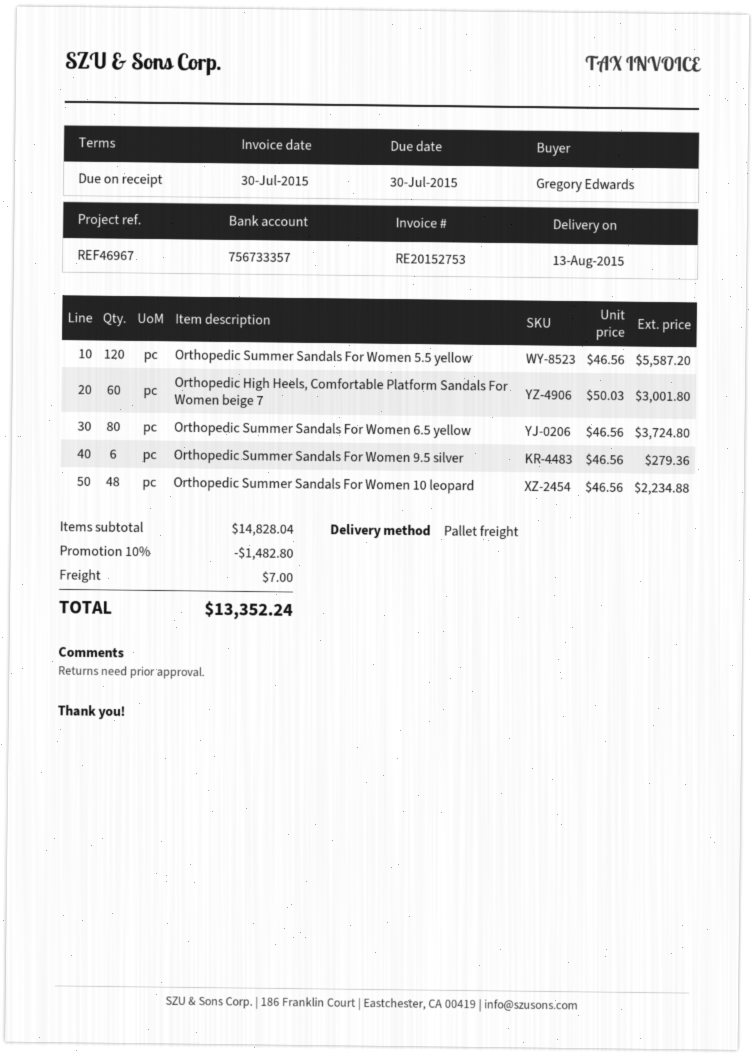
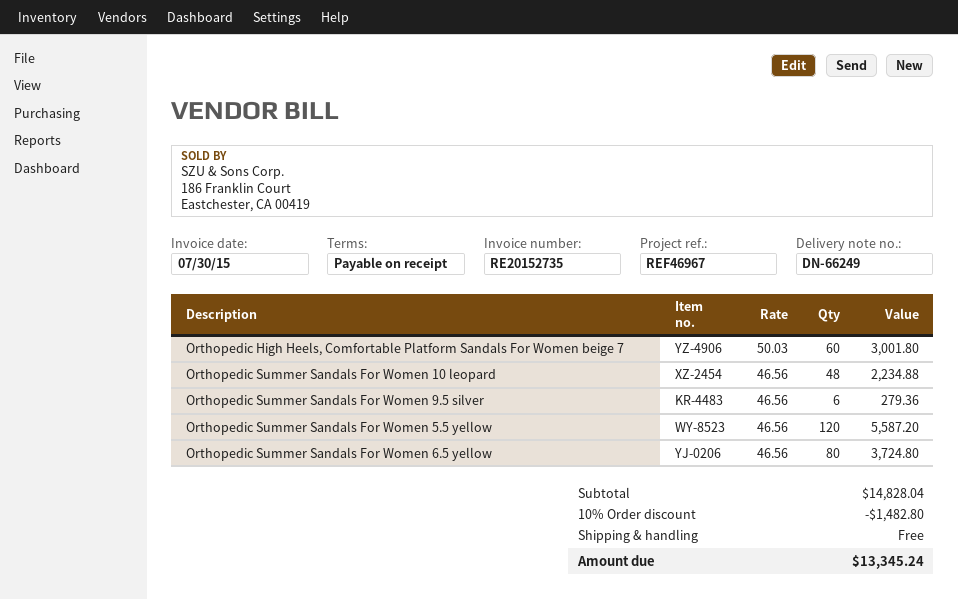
invoice number: RE20152753 -> RE20152735
shipping: 7.00 -> 0.00
total: 13352.24 -> 13345.24

